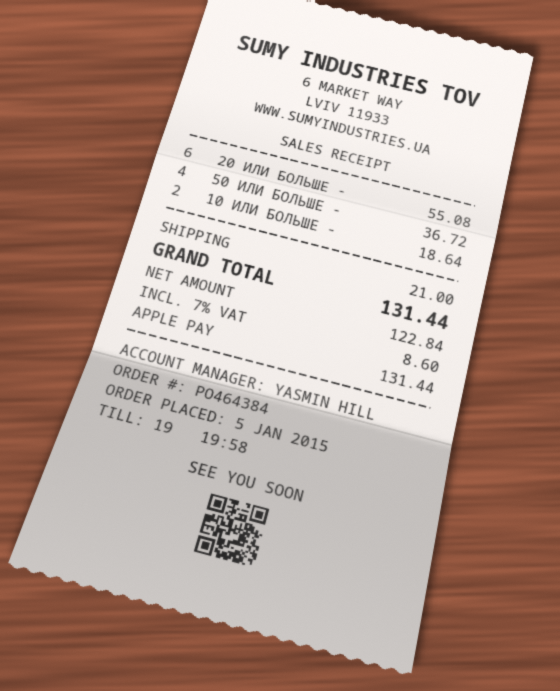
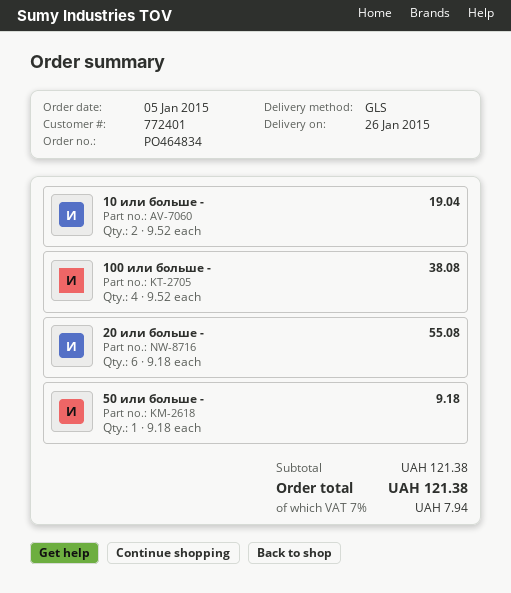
order number: PO464384 -> PO464834
50 ИЛИ БОЛЬШЕ -: 4 for 36.72 -> 1 for 9.18
10 ИЛИ БОЛЬШЕ -: 2 for 18.64 -> 2 for 19.04
100 или больше -: none -> 4 for 38.08
shipping: 21.00 -> none
tax: 7% = 8.60 -> 7% = 7.94
total: 131.44 -> 121.38

